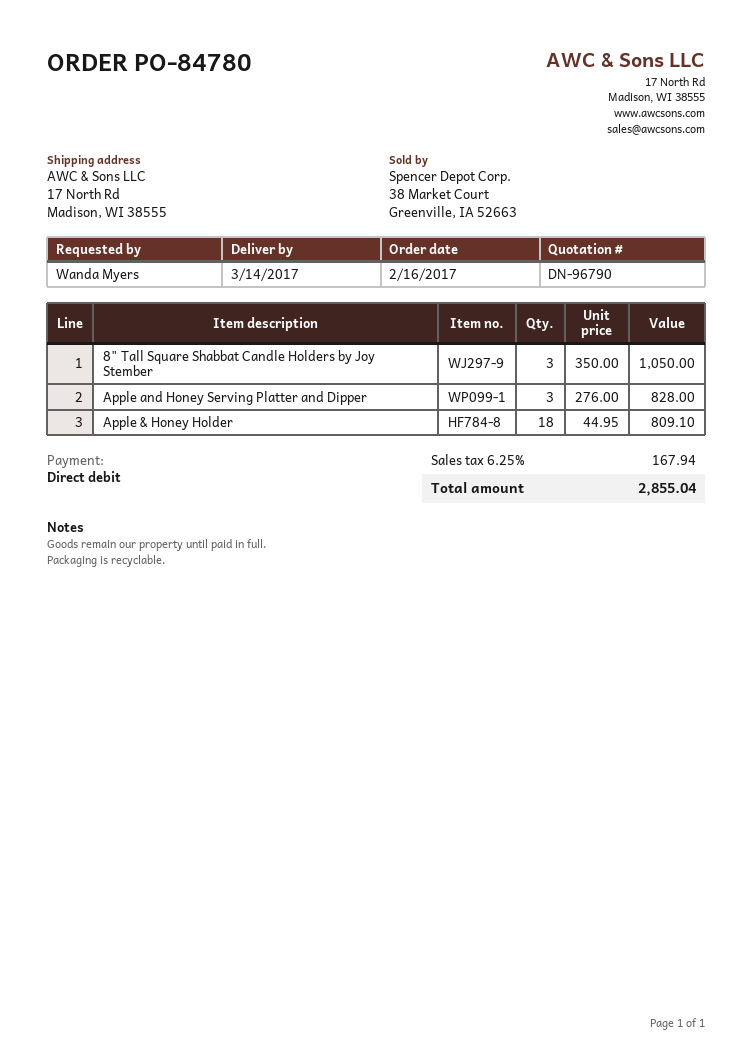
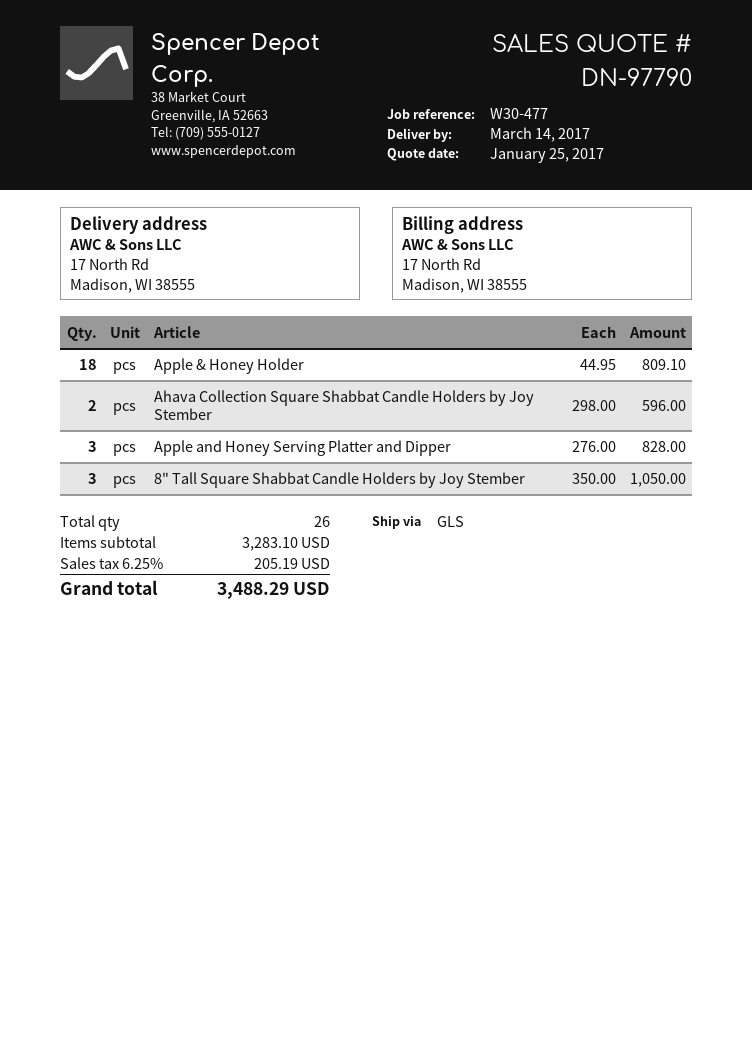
quote number: DN-96790 -> DN-97790
Ahava Collection Square Shabbat Candle Holders by Joy Stember: none -> 2 x 298.00 = 596.00
tax: 6.25% = 167.94 -> 6.25% = 205.19
total: 2855.04 -> 3488.29

